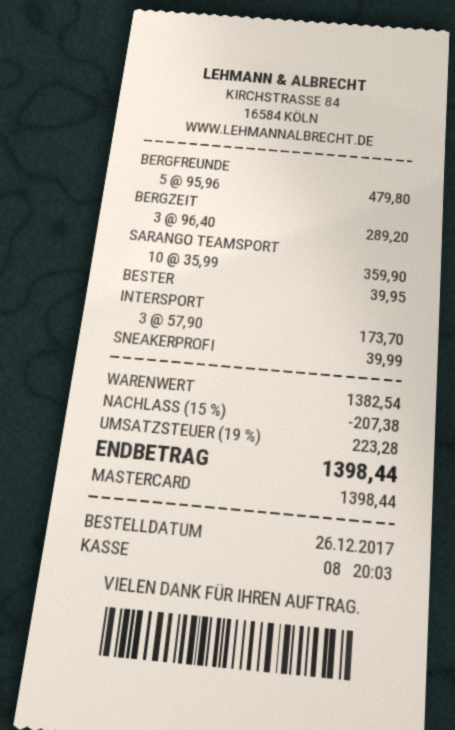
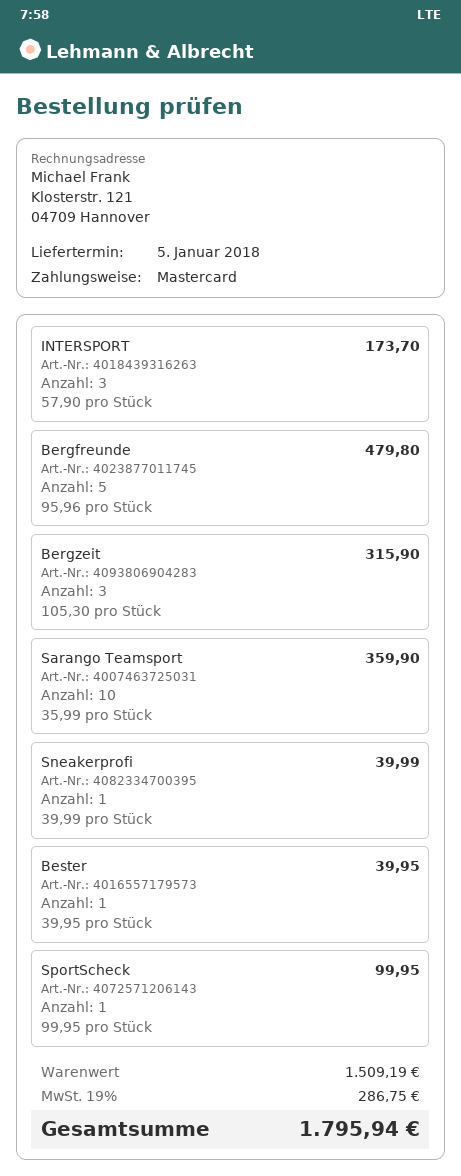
BERGZEIT: 3 x 96.40 = 289.20 -> 3 x 105.30 = 315.90
SportScheck: none -> 1 x 99.95 = 99.95
subtotal: 1382.54 -> 1509.19
discount: 15% = 207.38 -> none
tax: 19% = 223.28 -> 19% = 286.75
total: 1398.44 -> 1795.94

